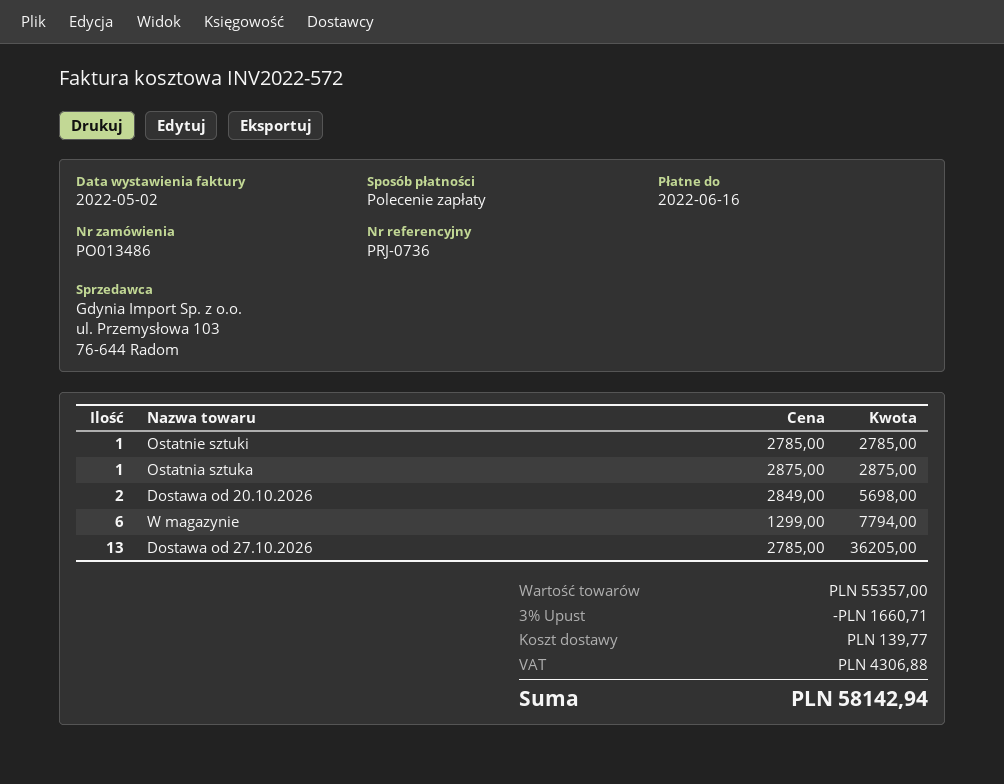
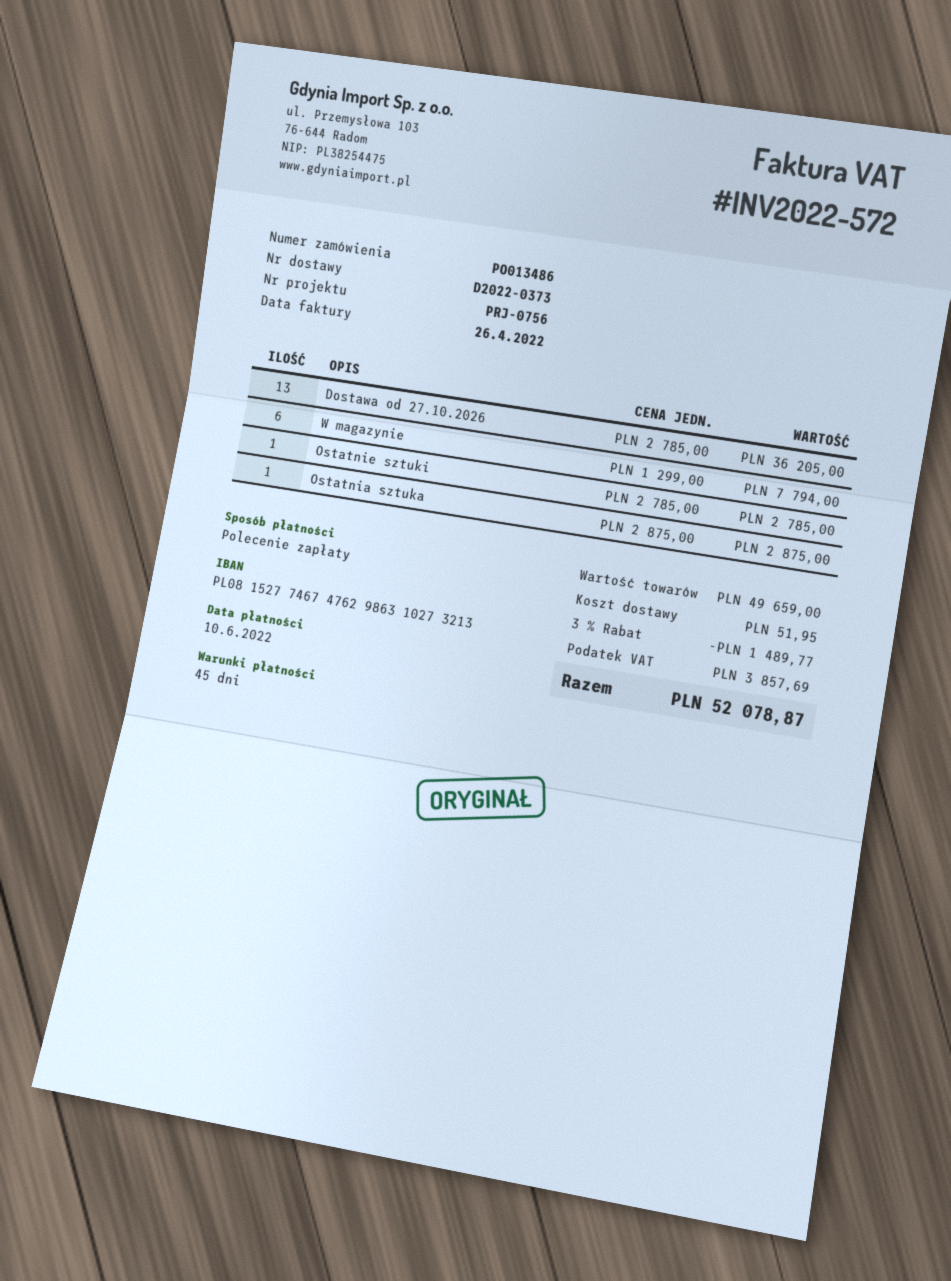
invoice date: 2022-05-02 -> 2022-04-26
due date: 2022-06-16 -> 2022-06-10
reference: PRJ-0736 -> PRJ-0756
Dostawa od 20.10.2026: 2 x 2849.00 = 5698.00 -> none
subtotal: 55357.00 -> 49659.00
discount: 3% = 1660.71 -> 3% = 1489.77
shipping: 139.77 -> 51.95
tax: 4306.88 -> 3857.69
total: 58142.94 -> 52078.87

